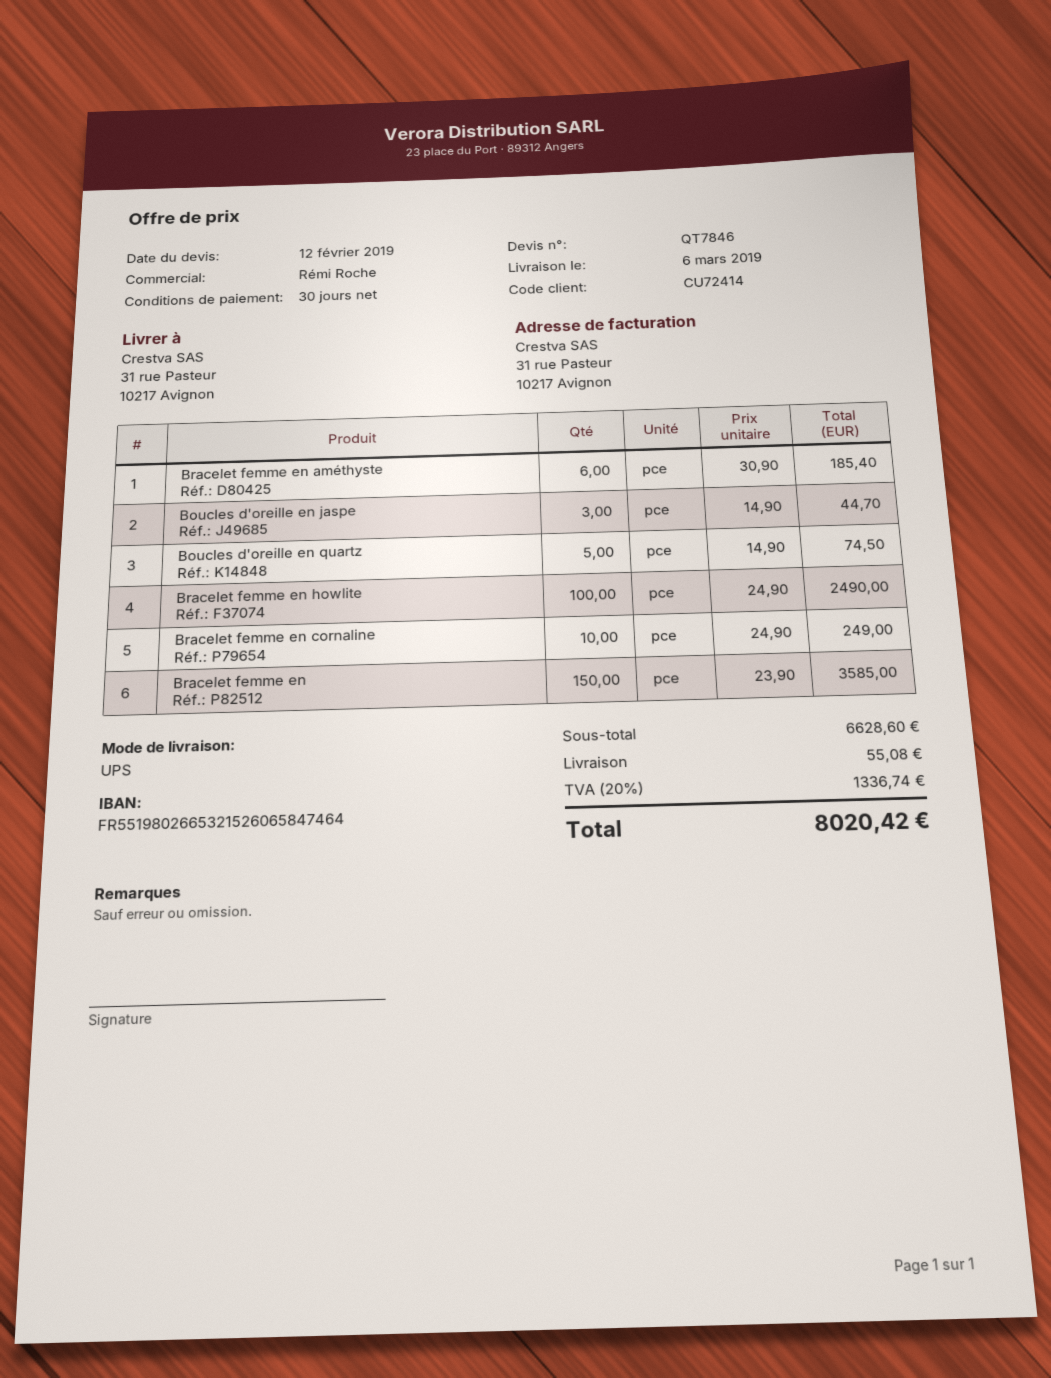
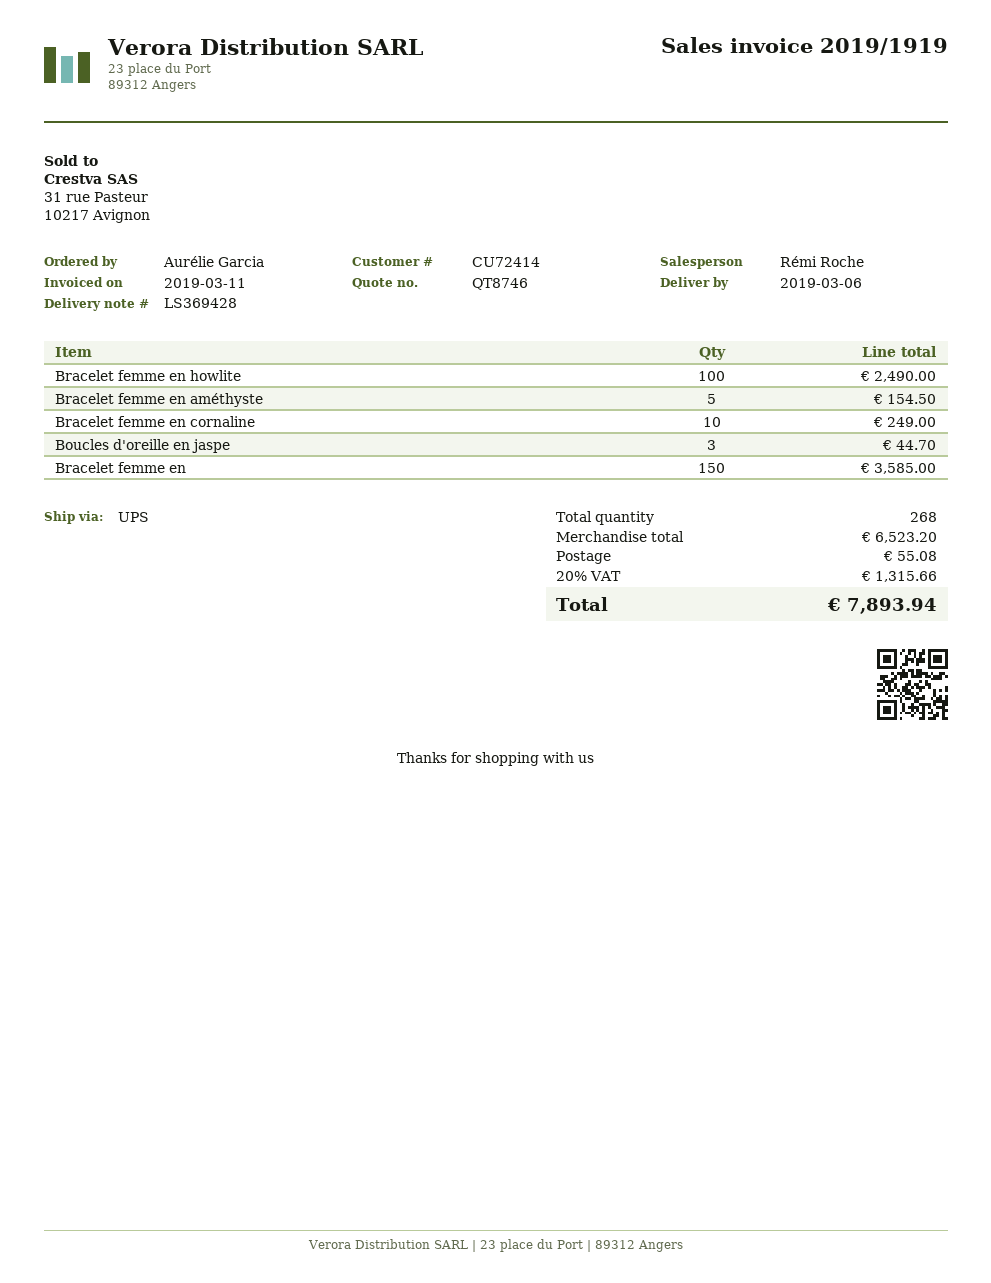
quote number: QT7846 -> QT8746
Bracelet femme en améthyste: 6 for 185.40 -> 5 for 154.50
Boucles d'oreille en quartz: 5 for 74.50 -> none
subtotal: 6628.60 -> 6523.20
tax: 20% = 1336.74 -> 20% = 1315.66
total: 8020.42 -> 7893.94

